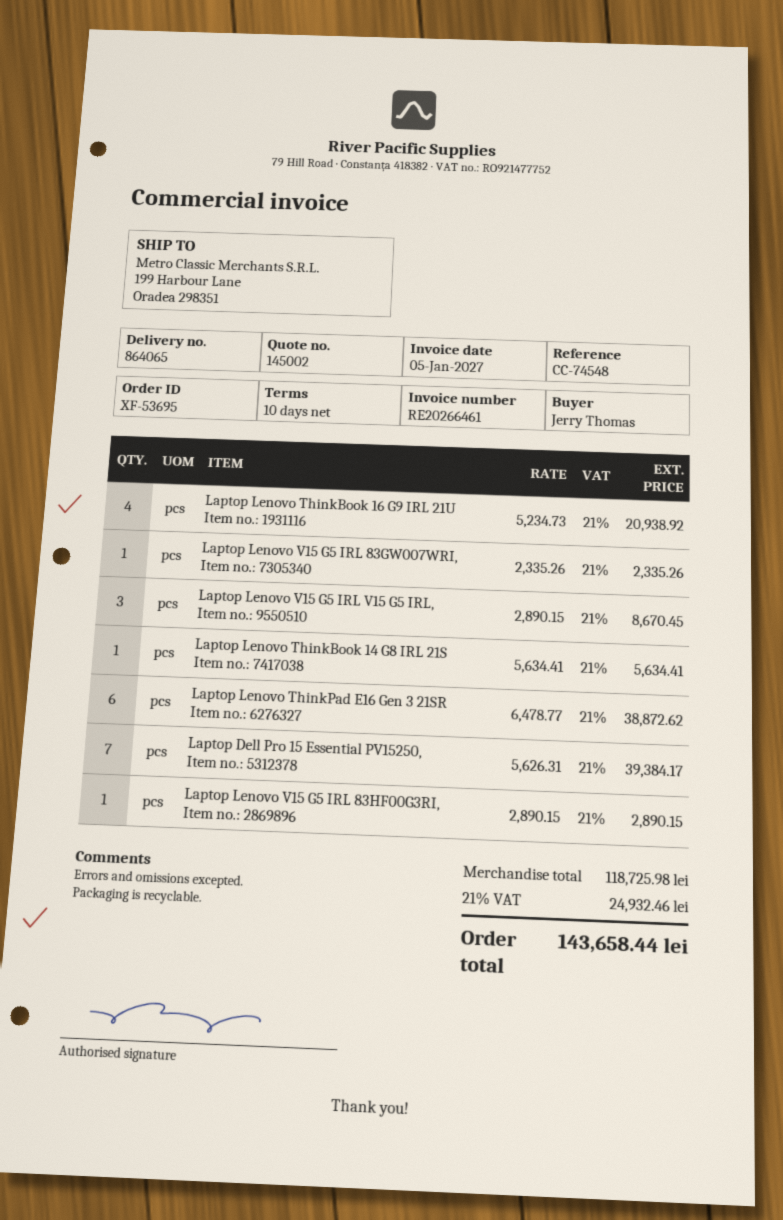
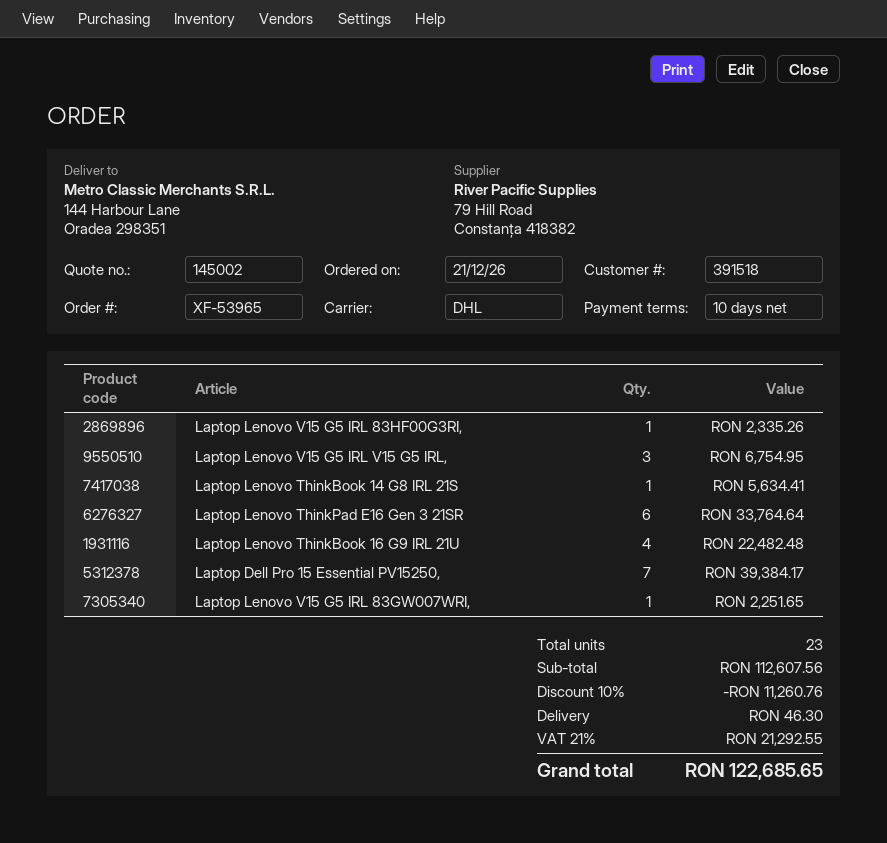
order number: XF-53695 -> XF-53965
ship to: 199 Harbour Lane, Oradea 298351 -> 144 Harbour Lane, Oradea 298351
Laptop Lenovo ThinkBook 16 G9 IRL 21U: 4 for 20938.92 -> 4 for 22482.48
Laptop Lenovo V15 G5 IRL 83GW007WRI,: 1 for 2335.26 -> 1 for 2251.65
Laptop Lenovo V15 G5 IRL V15 G5 IRL,: 3 for 8670.45 -> 3 for 6754.95
Laptop Lenovo ThinkPad E16 Gen 3 21SR: 6 for 38872.62 -> 6 for 33764.64
Laptop Lenovo V15 G5 IRL 83HF00G3RI,: 1 for 2890.15 -> 1 for 2335.26
subtotal: 118725.98 -> 112607.56
discount: none -> 10% = 11260.76
shipping: none -> 46.30
tax: 21% = 24932.46 -> 21% = 21292.55
total: 143658.44 -> 122685.65

